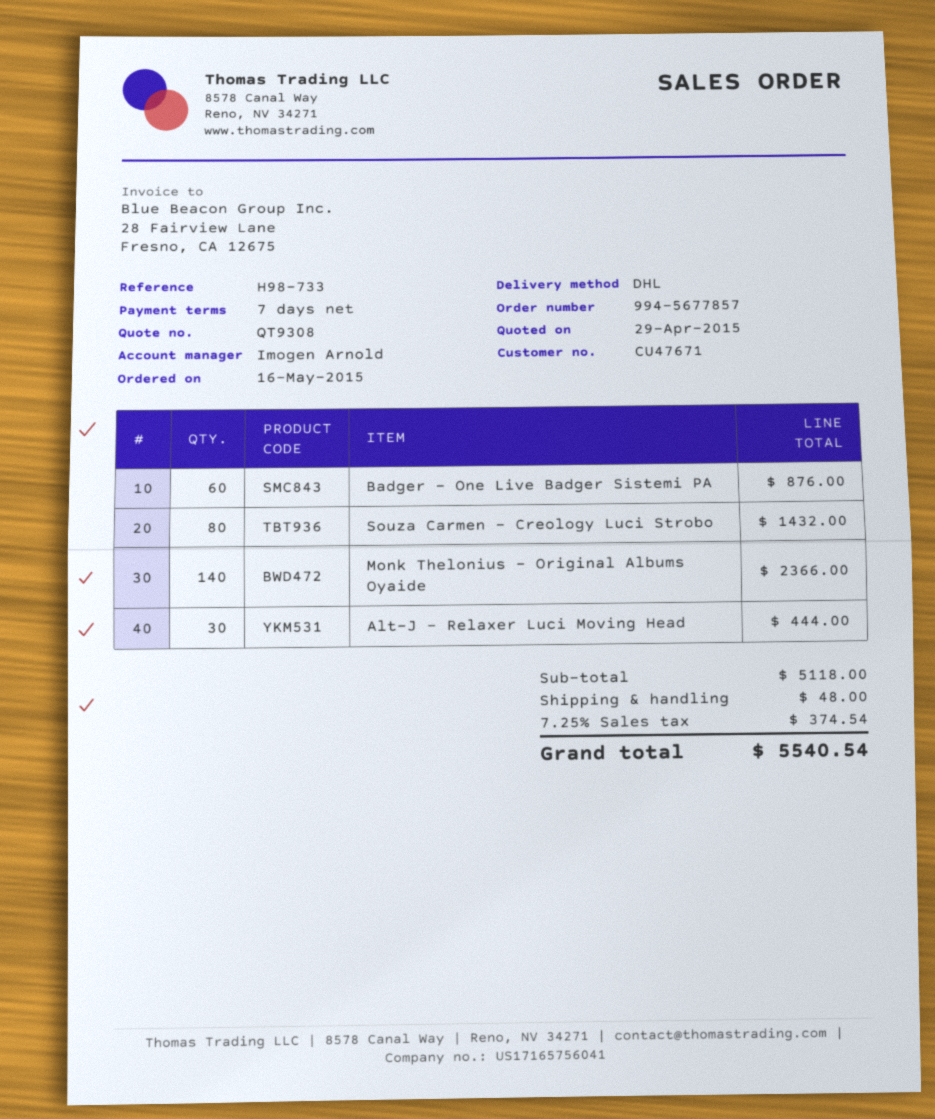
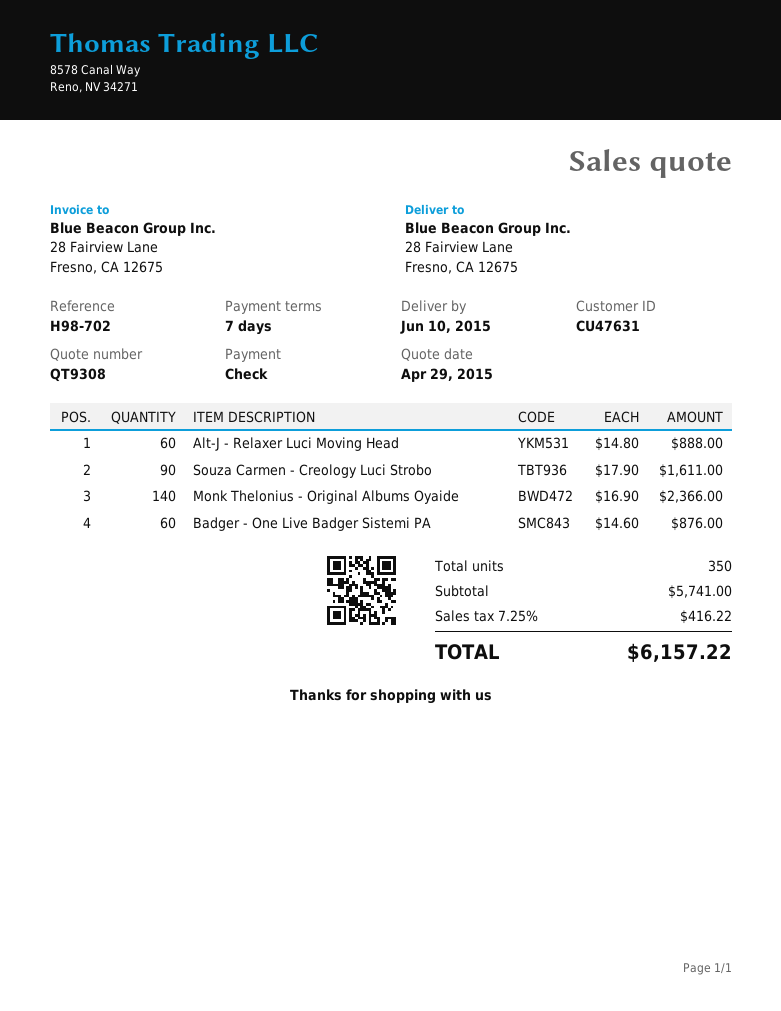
customer number: CU47671 -> CU47631
reference: H98-733 -> H98-702
Souza Carmen - Creology Luci Strobo: 80 for 1432.00 -> 90 for 1611.00
Alt-J - Relaxer Luci Moving Head: 30 for 444.00 -> 60 for 888.00
subtotal: 5118.00 -> 5741.00
shipping: 48.00 -> none
tax: 7.25% = 374.54 -> 7.25% = 416.22
total: 5540.54 -> 6157.22

